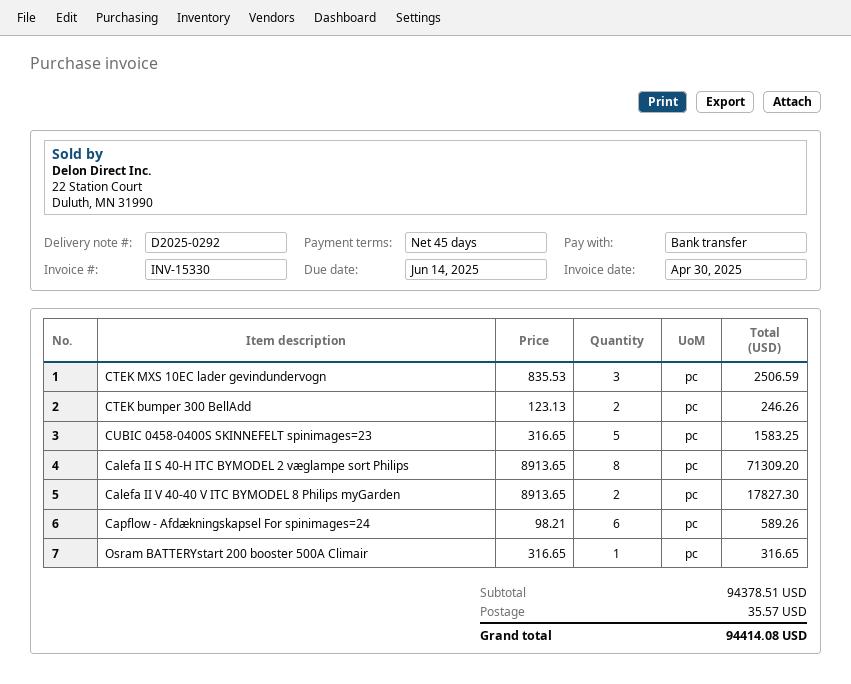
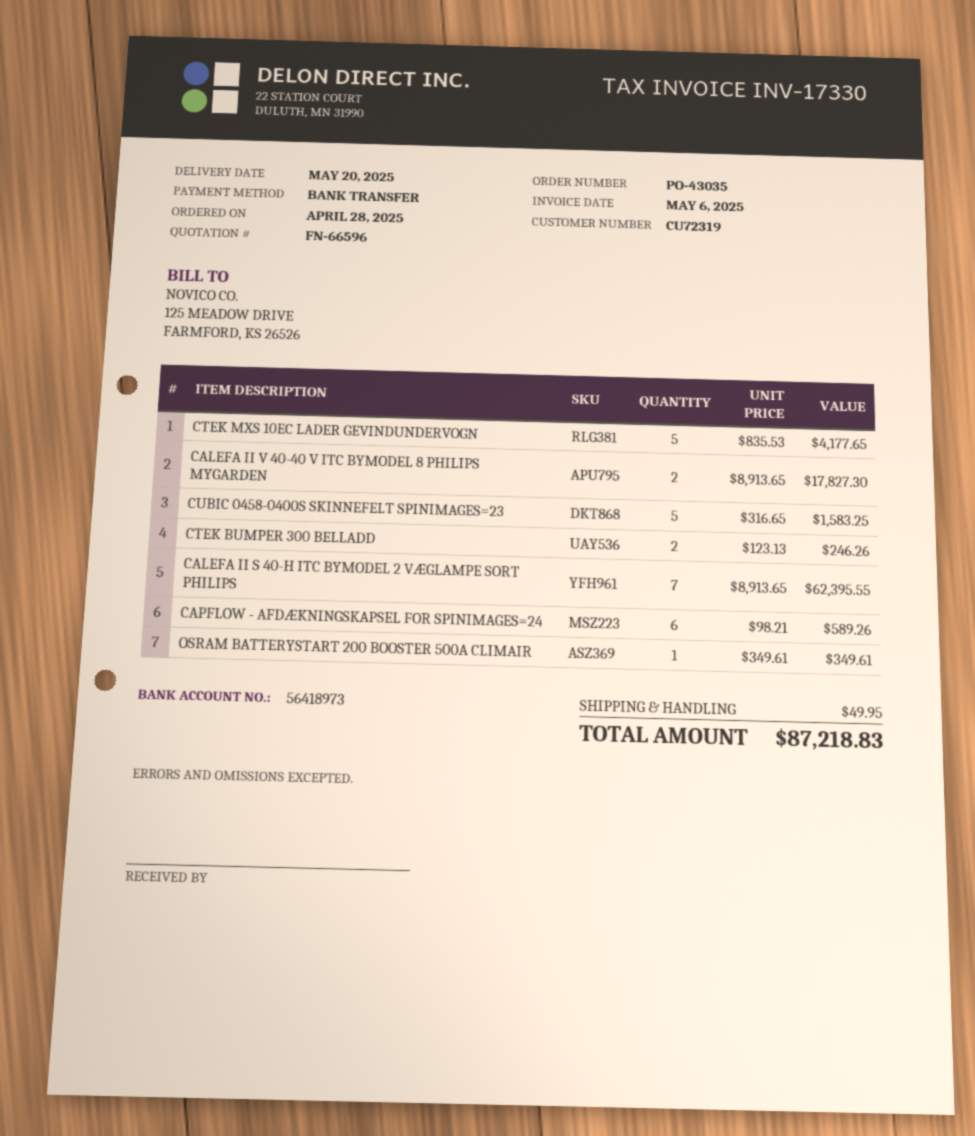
invoice number: INV-15330 -> INV-17330
invoice date: 2025-04-30 -> 2025-05-06
CTEK MXS 10EC lader gevindundervogn: 3 x 835.53 = 2506.59 -> 5 x 835.53 = 4177.65
Calefa II S 40-H ITC BYMODEL 2 væglampe sort Philips: 8 x 8913.65 = 71309.20 -> 7 x 8913.65 = 62395.55
Osram BATTERYstart 200 booster 500A Climair: 1 x 316.65 = 316.65 -> 1 x 349.61 = 349.61
shipping: 35.57 -> 49.95
total: 94414.08 -> 87218.83

